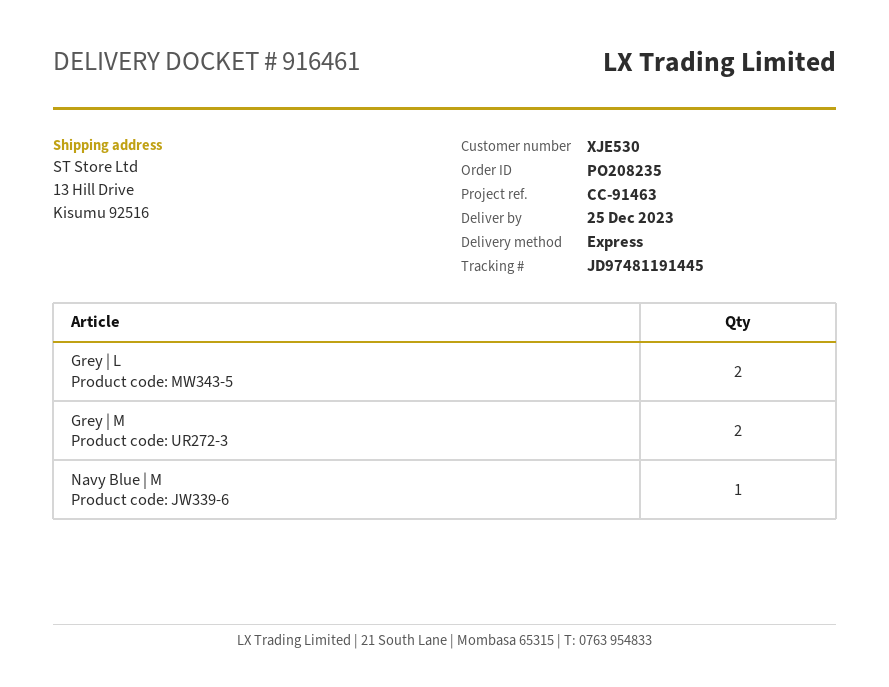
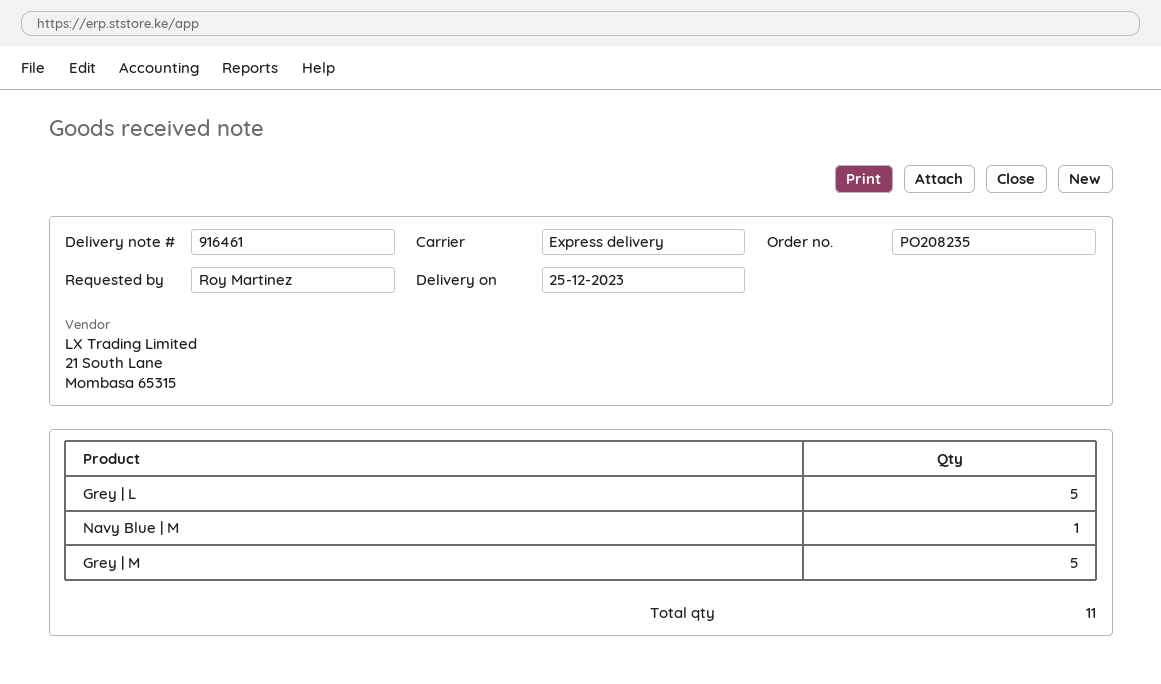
Grey | L: 2 -> 5
Grey | M: 2 -> 5

